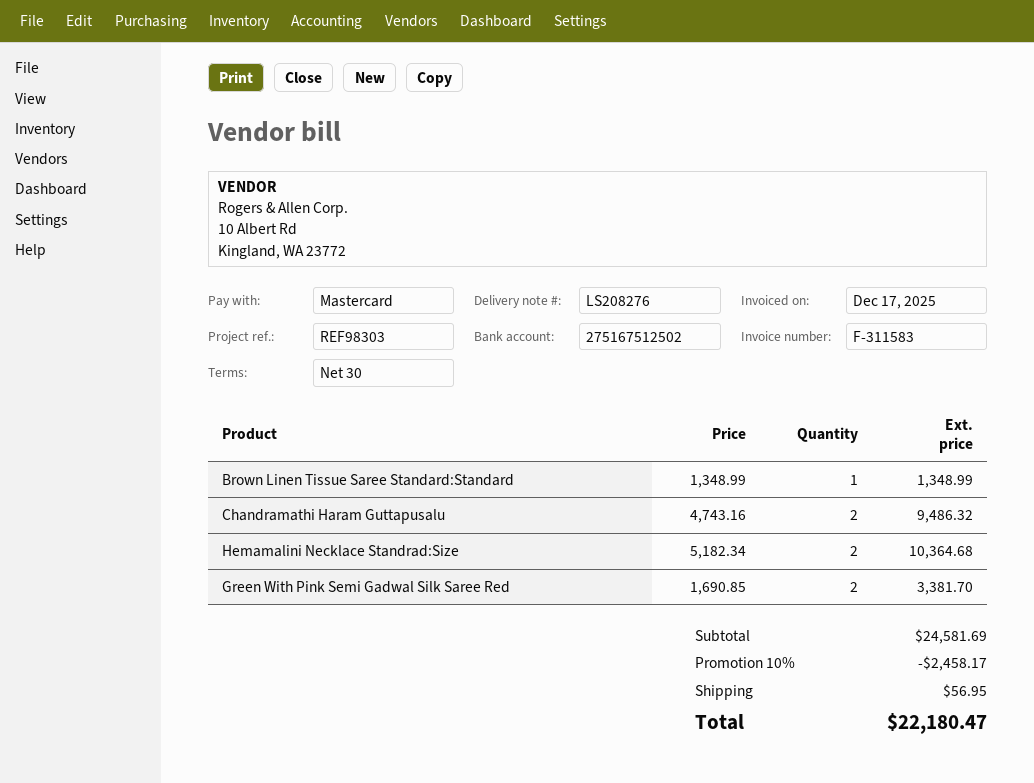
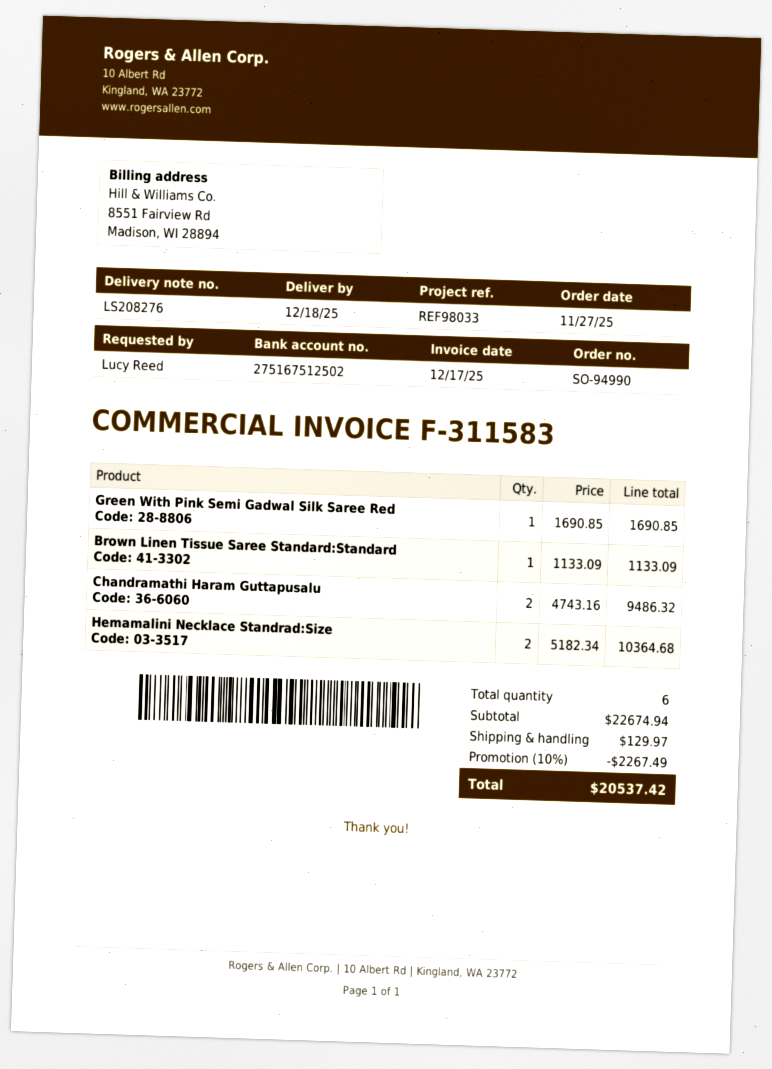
reference: REF98303 -> REF98033
Brown Linen Tissue Saree Standard:Standard: 1 x 1348.99 = 1348.99 -> 1 x 1133.09 = 1133.09
Green With Pink Semi Gadwal Silk Saree Red: 2 x 1690.85 = 3381.70 -> 1 x 1690.85 = 1690.85
subtotal: 24581.69 -> 22674.94
discount: 10% = 2458.17 -> 10% = 2267.49
shipping: 56.95 -> 129.97
total: 22180.47 -> 20537.42

